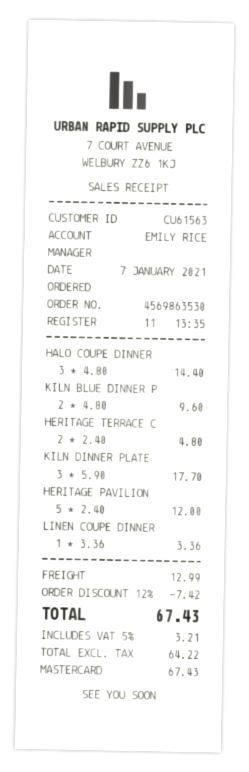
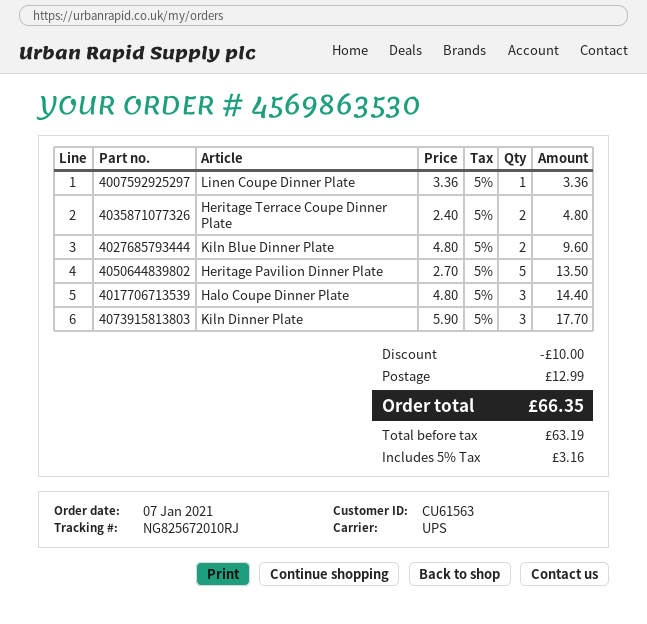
HERITAGE PAVILION: 5 x 2.40 = 12.00 -> 5 x 2.70 = 13.50
discount: 7.42 -> 10.00
net: 64.22 -> 63.19
tax: 5% = 3.21 -> 5% = 3.16
total: 67.43 -> 66.35

